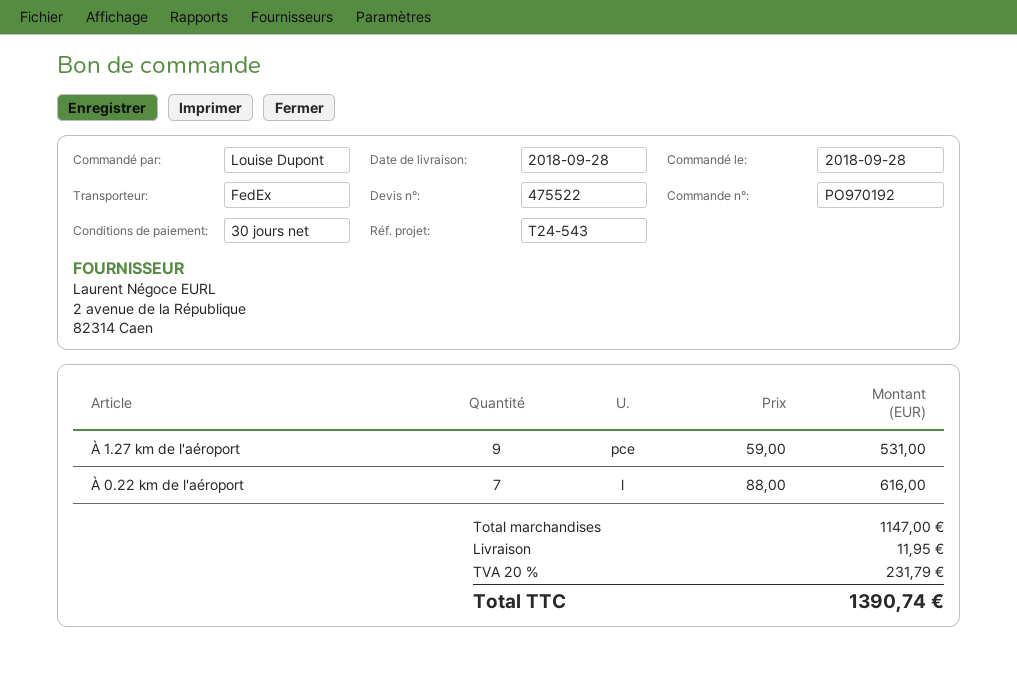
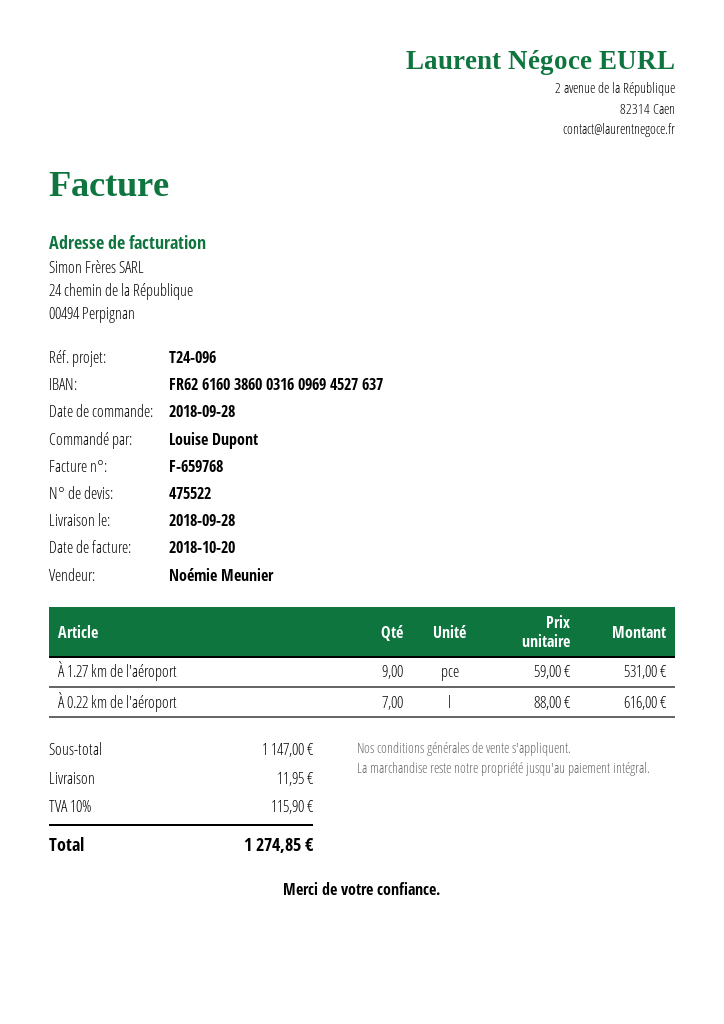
reference: T24-543 -> T24-096
tax: 20% = 231.79 -> 10% = 115.90
total: 1390.74 -> 1274.85

